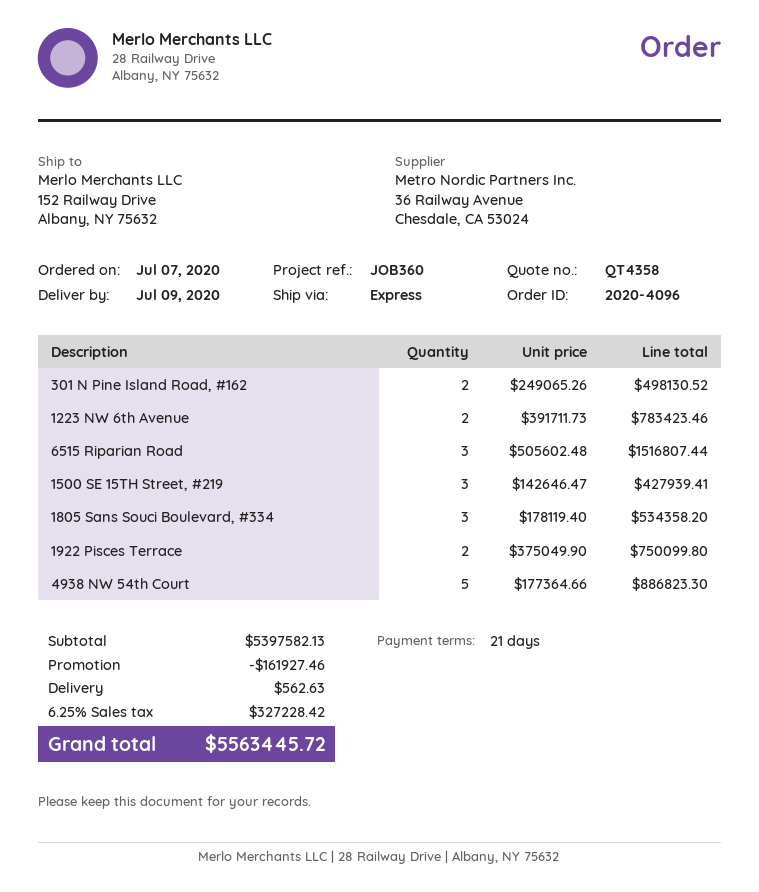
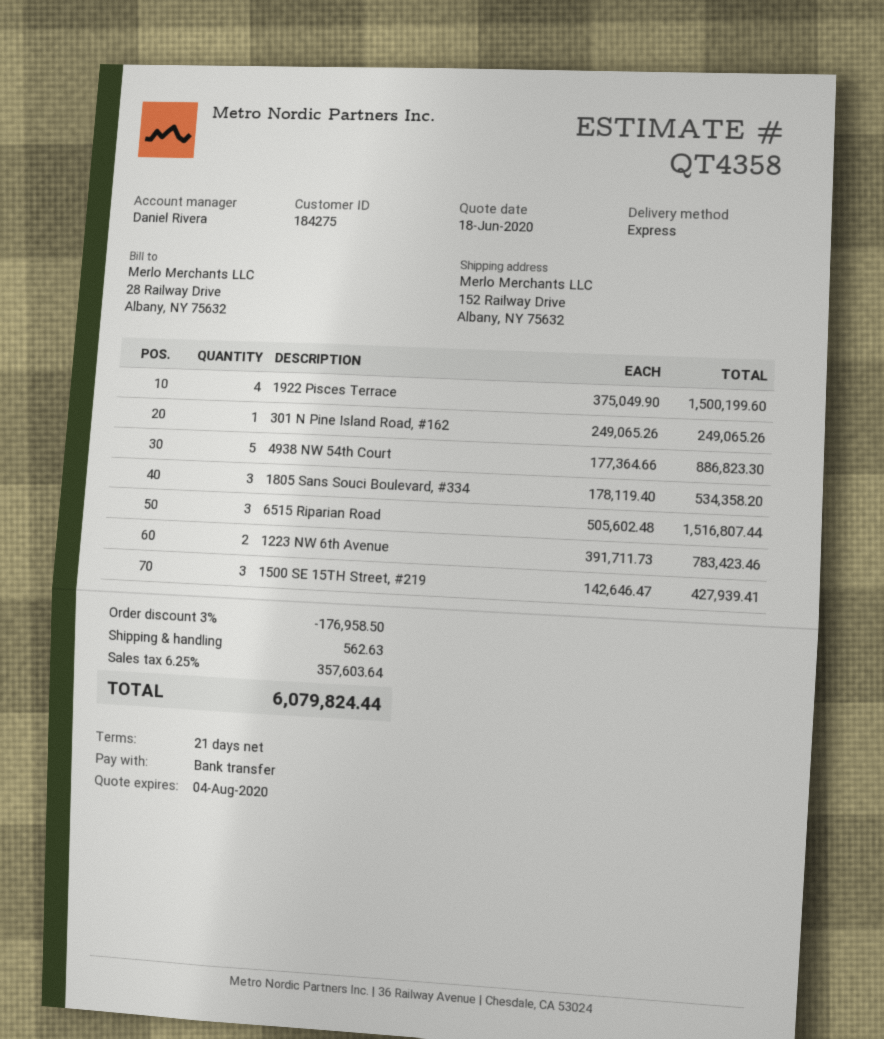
301 N Pine Island Road, #162: 2 x 249065.26 = 498130.52 -> 1 x 249065.26 = 249065.26
1922 Pisces Terrace: 2 x 375049.90 = 750099.80 -> 4 x 375049.90 = 1500199.60
discount: 161927.46 -> 176958.50
tax: 6.25% = 327228.42 -> 6.25% = 357603.64
total: 5563445.72 -> 6079824.44

